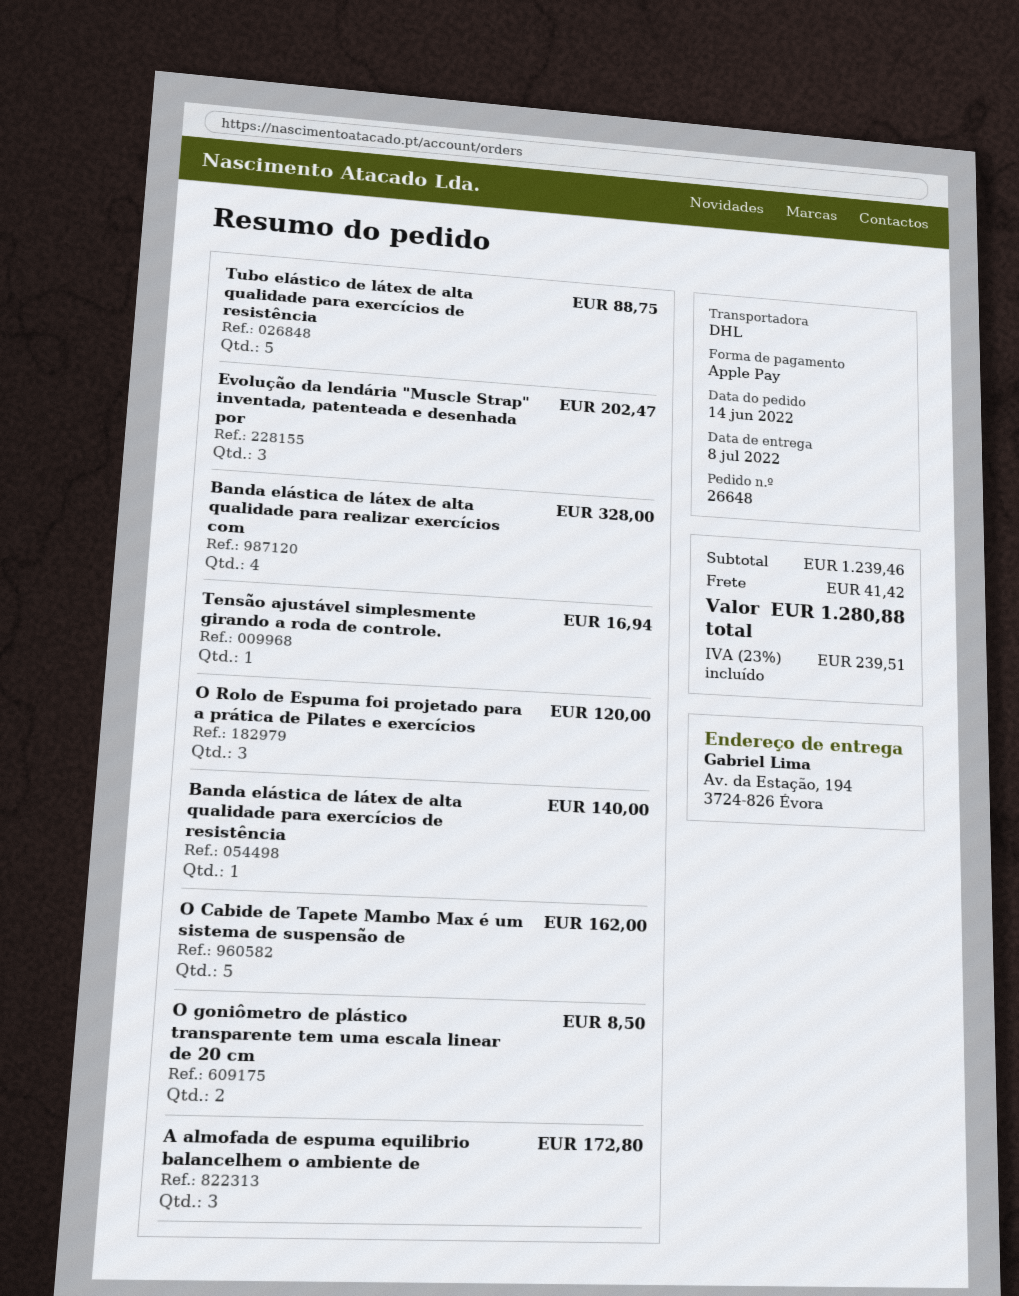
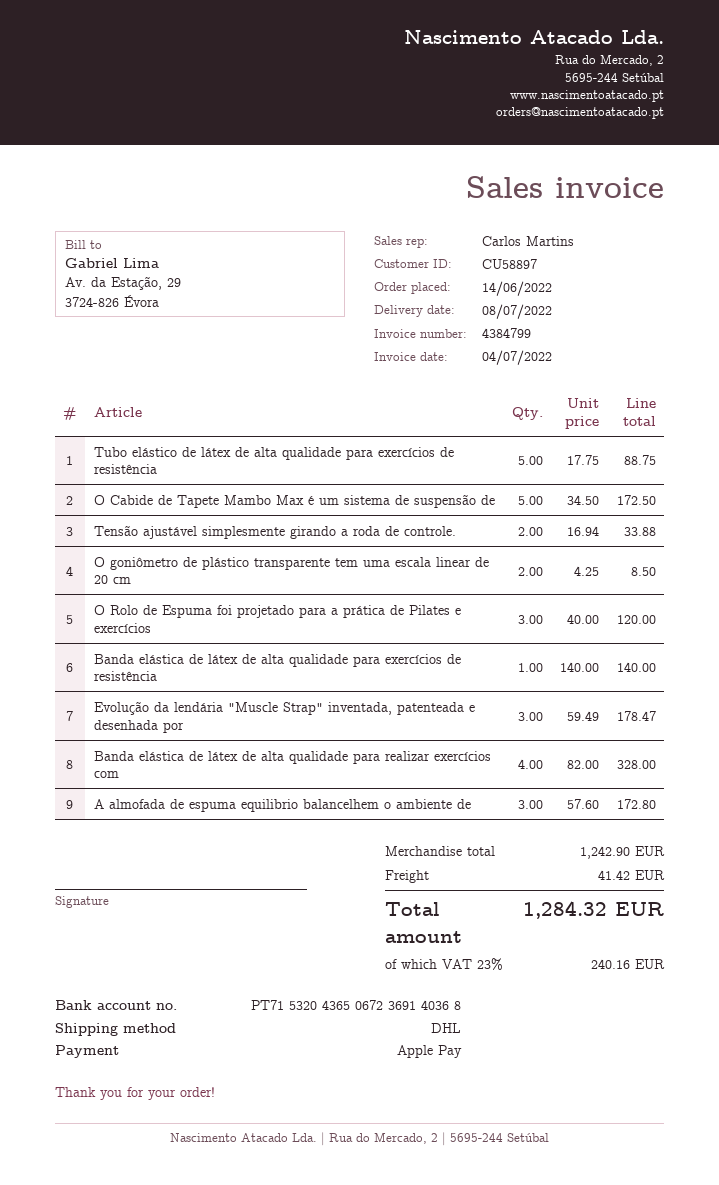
Evolução da lendária "Muscle Strap" inventada, patenteada e desenhada por: 3 for 202.47 -> 3 for 178.47
Tensão ajustável simplesmente girando a roda de controle.: 1 for 16.94 -> 2 for 33.88
O Cabide de Tapete Mambo Max é um sistema de suspensão de: 5 for 162.00 -> 5 for 172.50
subtotal: 1239.46 -> 1242.90
tax: 23% = 239.51 -> 23% = 240.16
total: 1280.88 -> 1284.32

